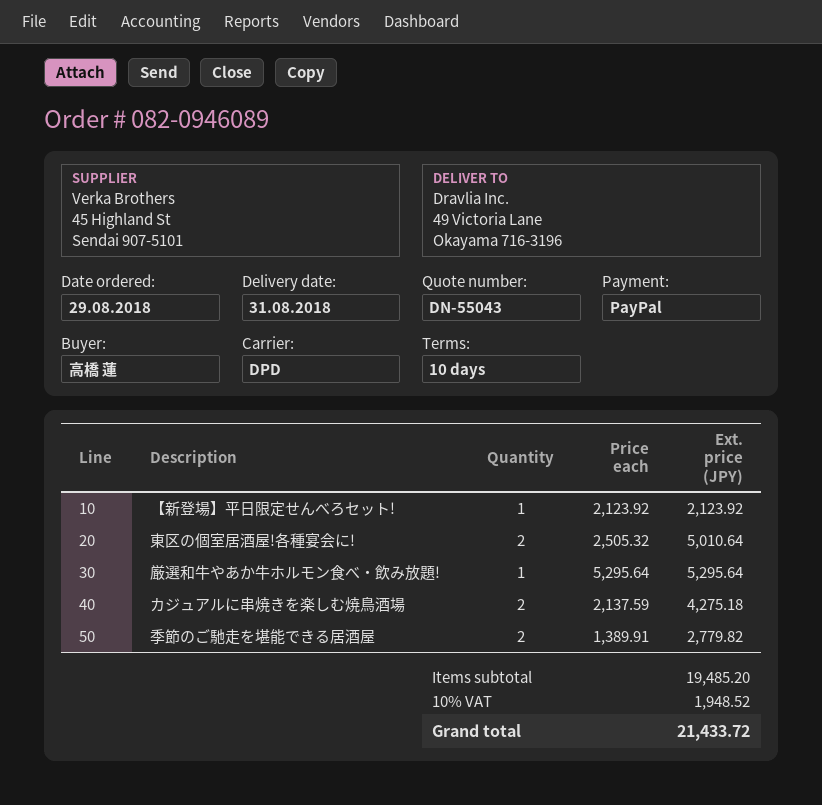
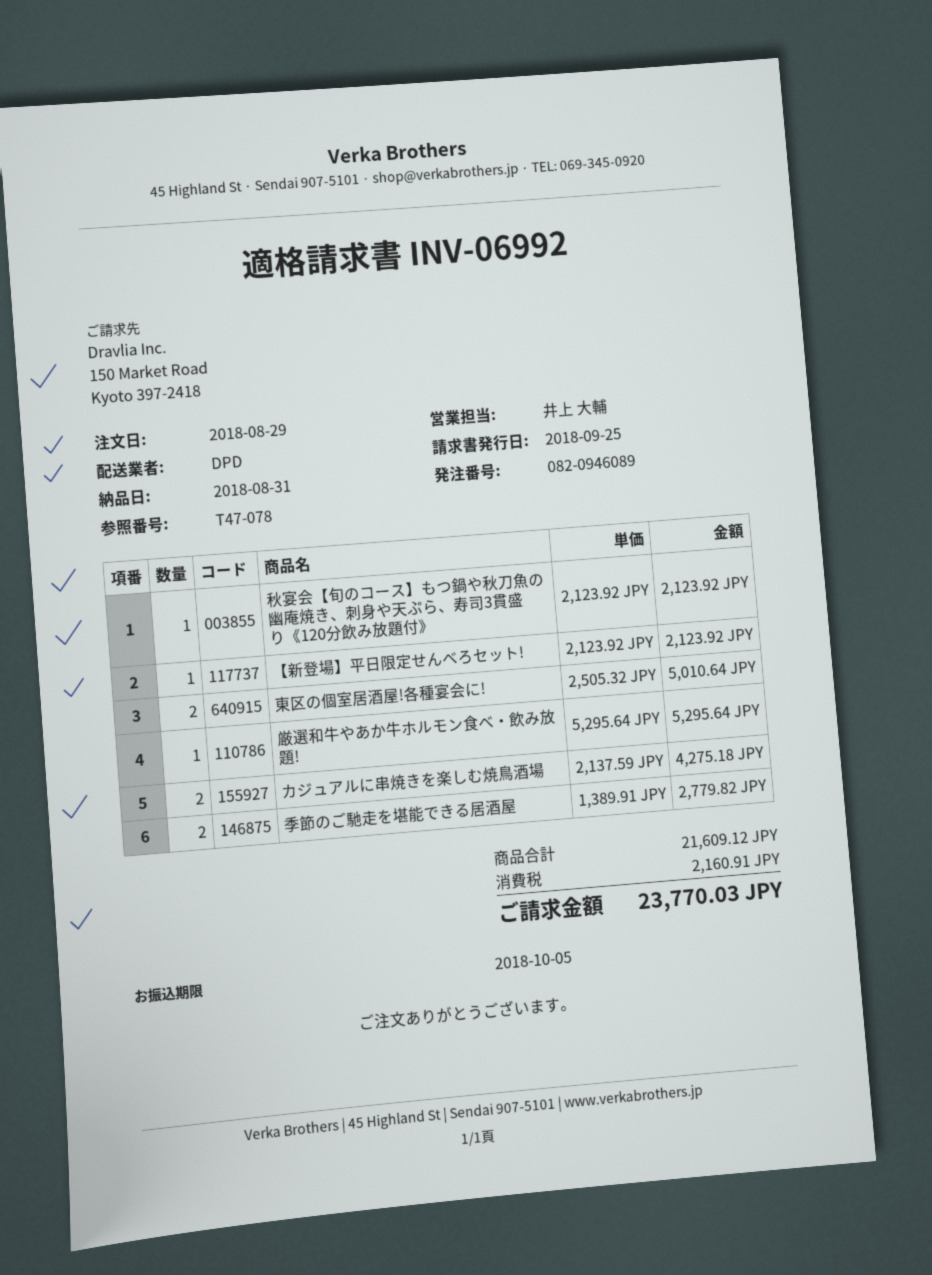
秋宴会【旬のコース】もつ鍋や秋刀魚の幽庵焼き、刺身や天ぷら、寿司3貫盛り《120分飲み放題付》: none -> 1 x 2123.92 = 2123.92
subtotal: 19485.20 -> 21609.12
tax: 1948.52 -> 2160.91
total: 21433.72 -> 23770.03

